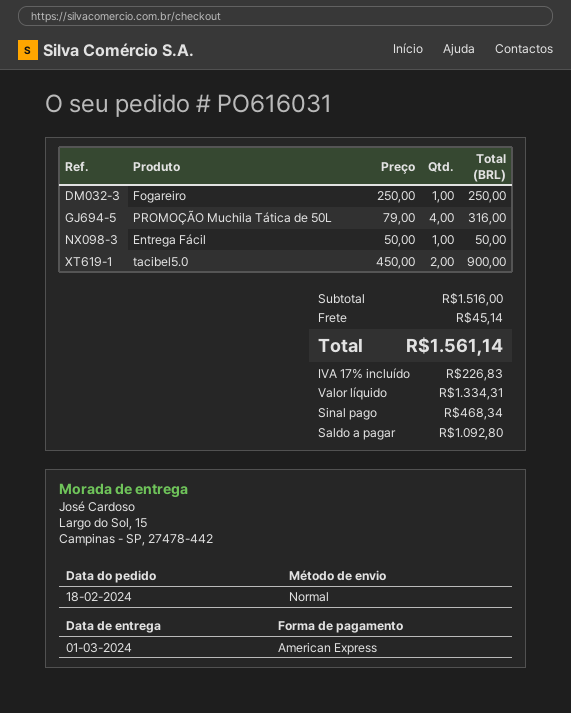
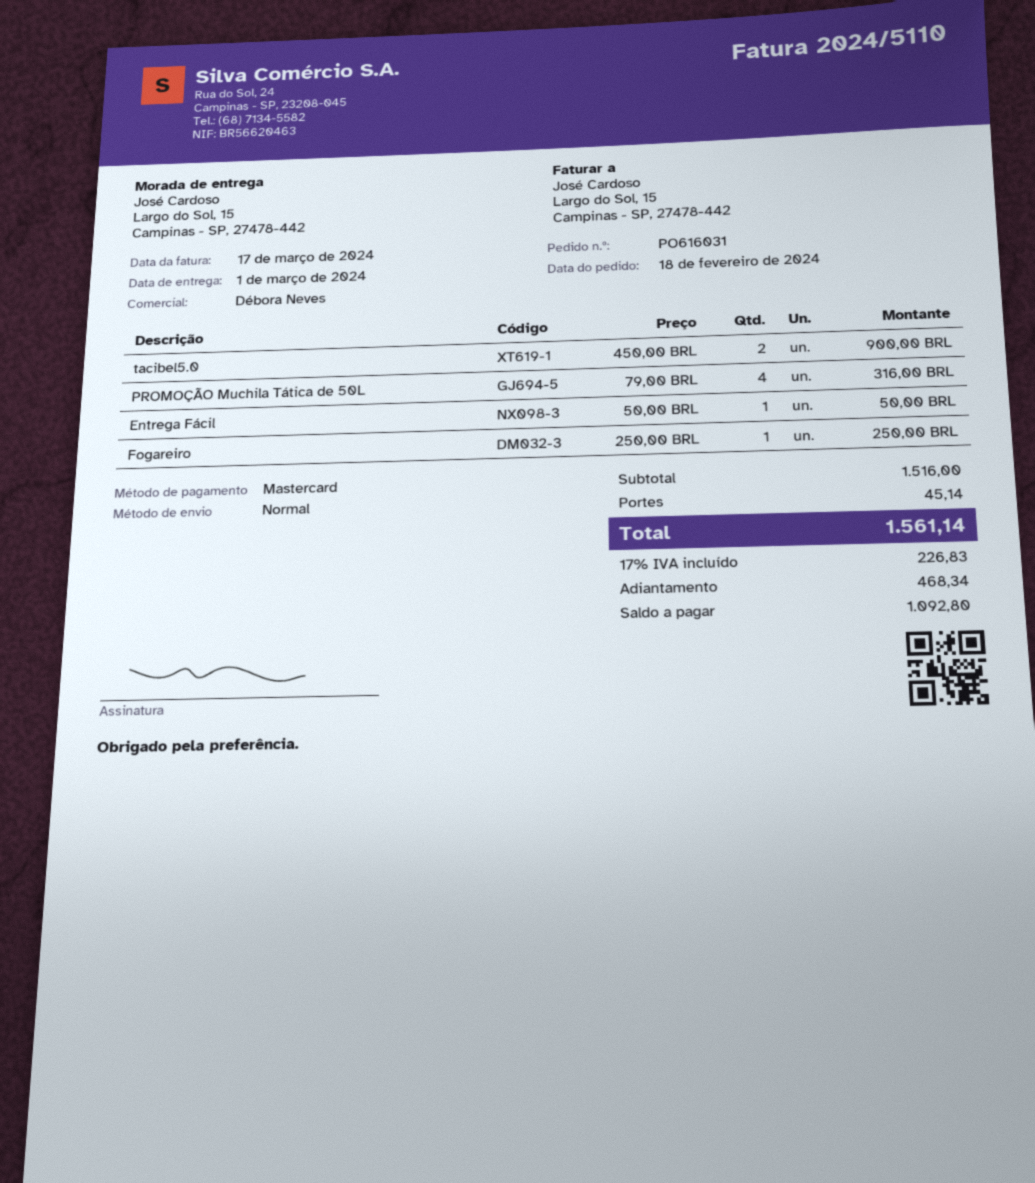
payment method: American Express -> Mastercard

